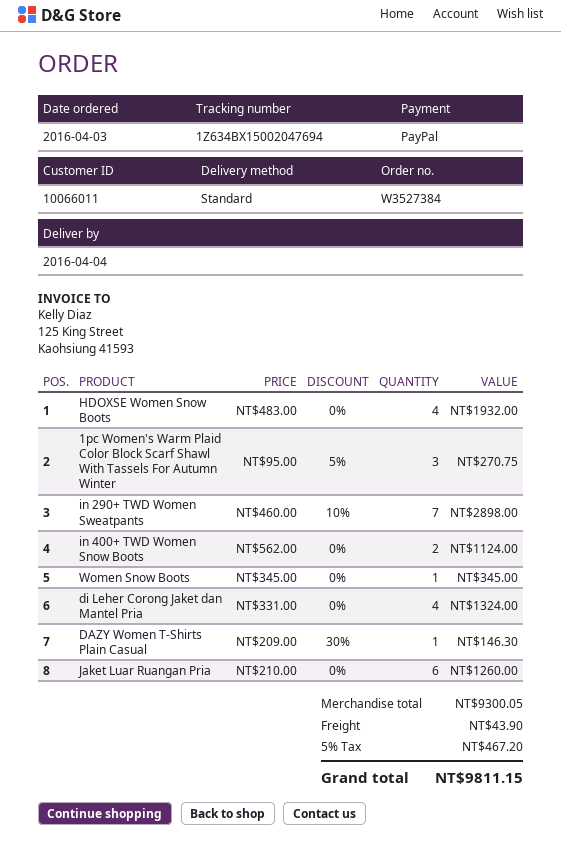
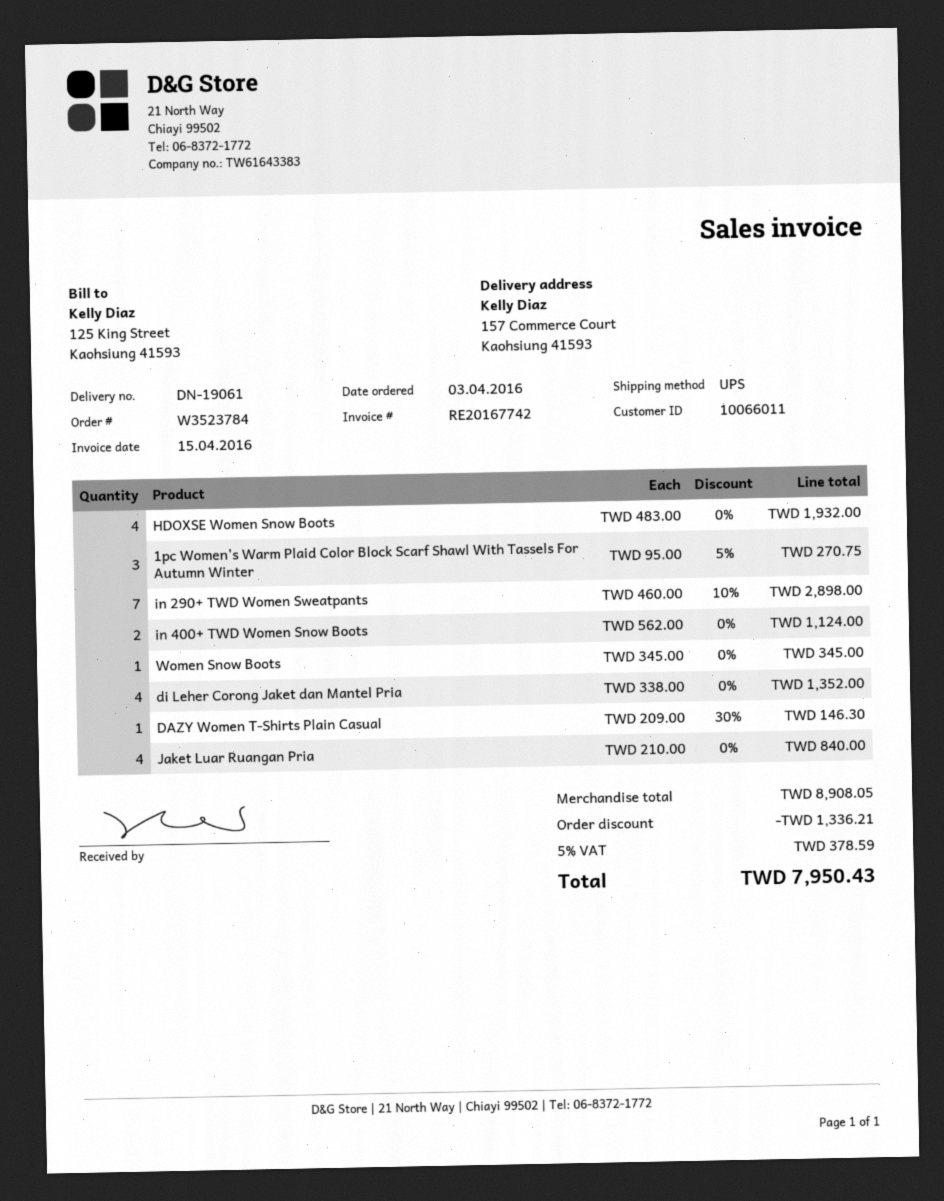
order number: W3527384 -> W3523784
shipping method: standard -> UPS
di Leher Corong Jaket dan Mantel Pria: 4 x 331.00 = 1324.00 -> 4 x 338.00 = 1352.00
Jaket Luar Ruangan Pria: 6 x 210.00 = 1260.00 -> 4 x 210.00 = 840.00
subtotal: 9300.05 -> 8908.05
discount: none -> 1336.21
shipping: 43.90 -> none
tax: 5% = 467.20 -> 5% = 378.59
total: 9811.15 -> 7950.43

